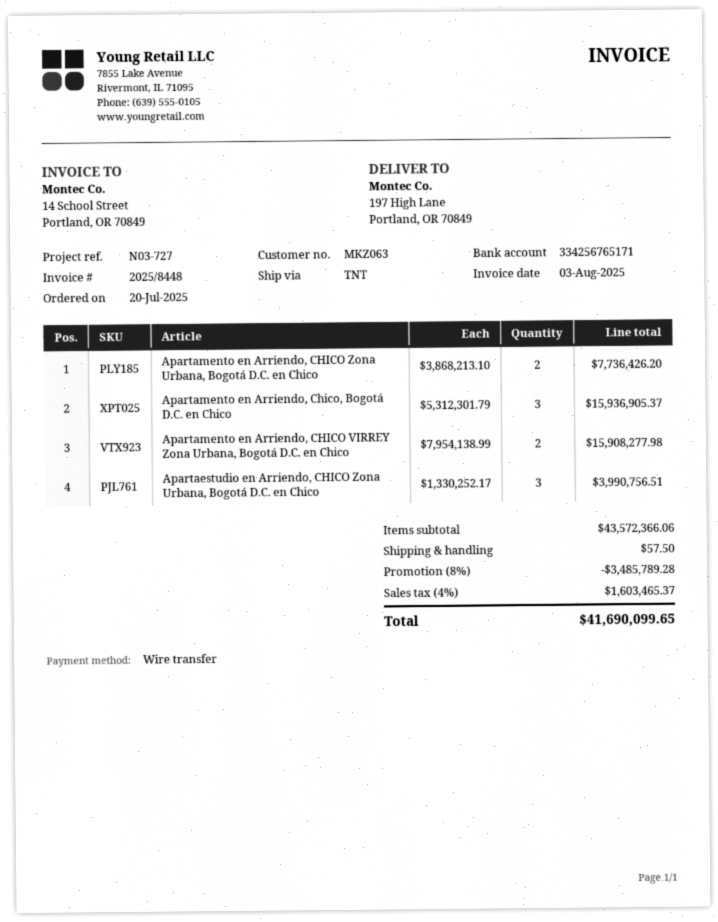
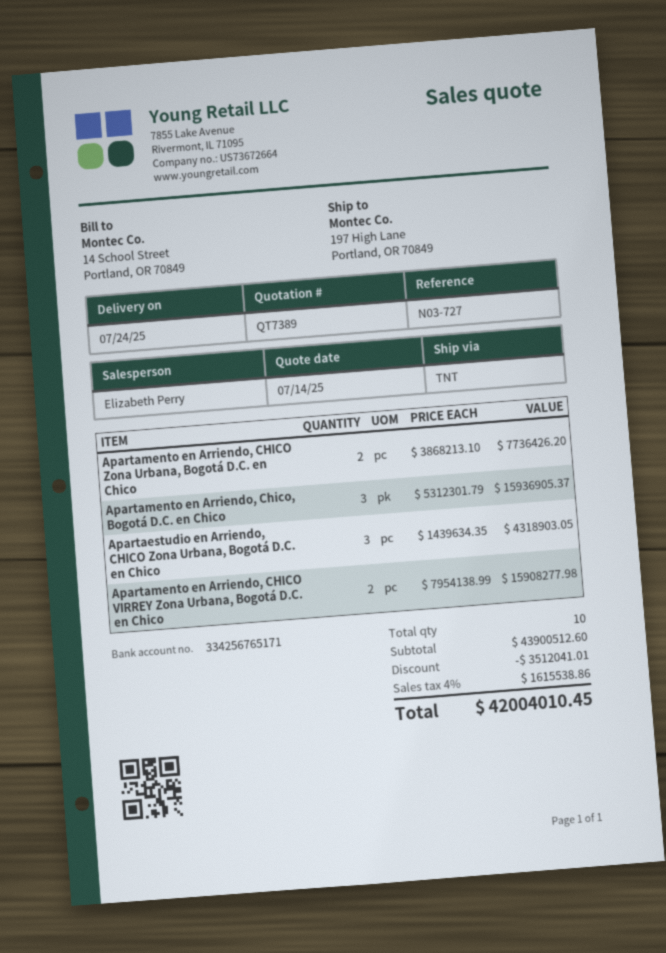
Apartaestudio en Arriendo, CHICO Zona Urbana, Bogotá D.C. en Chico: 3 x 1330252.17 = 3990756.51 -> 3 x 1439634.35 = 4318903.05
subtotal: 43572366.06 -> 43900512.60
discount: 3485789.28 -> 3512041.01
shipping: 57.50 -> none
tax: 4% = 1603465.37 -> 4% = 1615538.86
total: 41690099.65 -> 42004010.45

